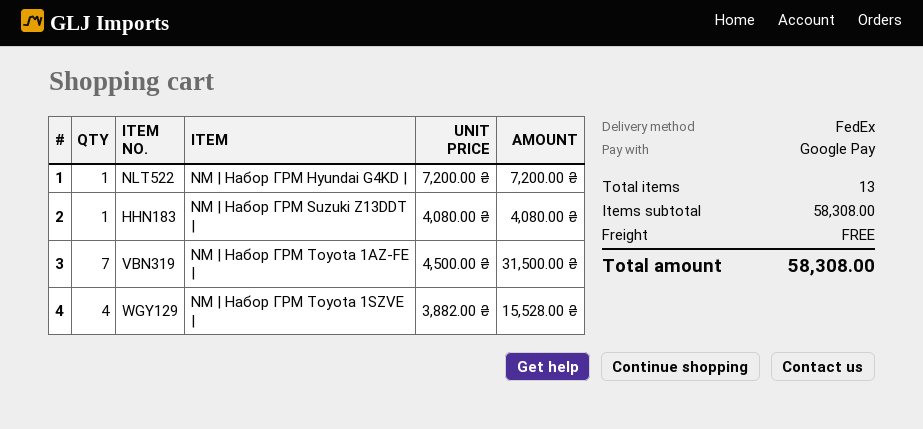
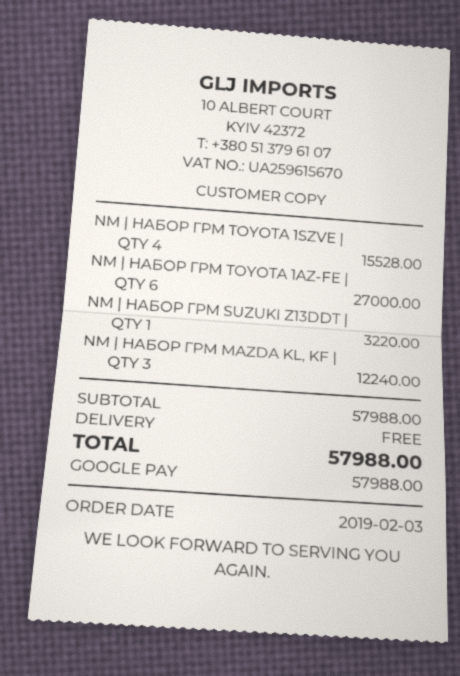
NM | Набор ГРМ Hyundai G4KD |: 1 for 7200.00 -> none
NM | Набор ГРМ Suzuki Z13DDT |: 1 for 4080.00 -> 1 for 3220.00
NM | Набор ГРМ Toyota 1AZ-FE |: 7 for 31500.00 -> 6 for 27000.00
NM | НАБОР ГРМ MAZDA KL, KF |: none -> 3 for 12240.00
subtotal: 58308.00 -> 57988.00
total: 58308.00 -> 57988.00

